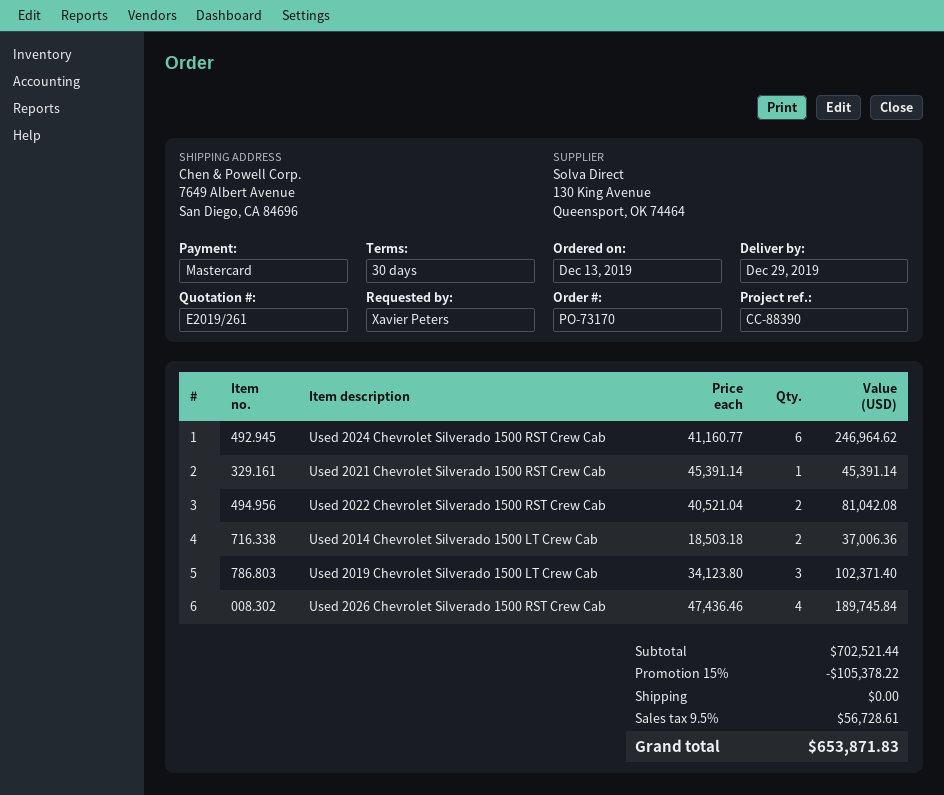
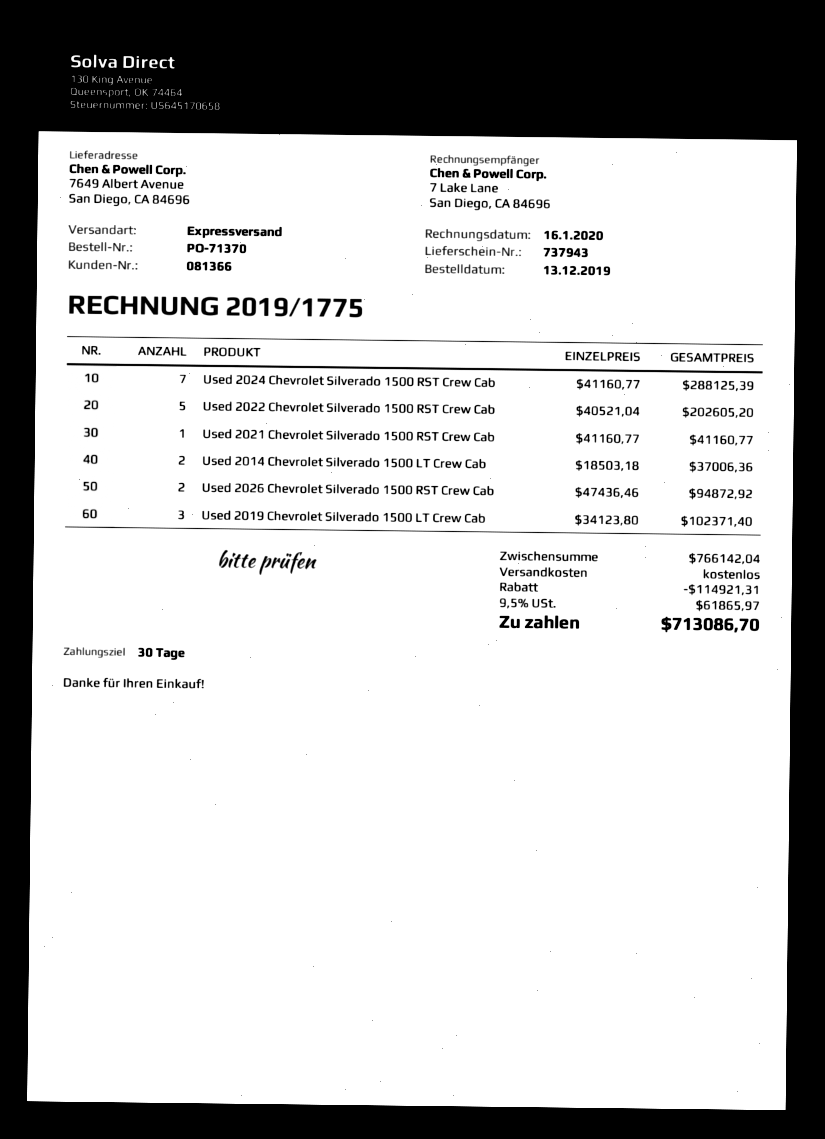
order number: PO-73170 -> PO-71370
Used 2024 Chevrolet Silverado 1500 RST Crew Cab: 6 x 41160.77 = 246964.62 -> 7 x 41160.77 = 288125.39
Used 2021 Chevrolet Silverado 1500 RST Crew Cab: 1 x 45391.14 = 45391.14 -> 1 x 41160.77 = 41160.77
Used 2022 Chevrolet Silverado 1500 RST Crew Cab: 2 x 40521.04 = 81042.08 -> 5 x 40521.04 = 202605.20
Used 2026 Chevrolet Silverado 1500 RST Crew Cab: 4 x 47436.46 = 189745.84 -> 2 x 47436.46 = 94872.92
subtotal: 702521.44 -> 766142.04
discount: 105378.22 -> 114921.31
tax: 9.5% = 56728.61 -> 9.5% = 61865.97
total: 653871.83 -> 713086.70

